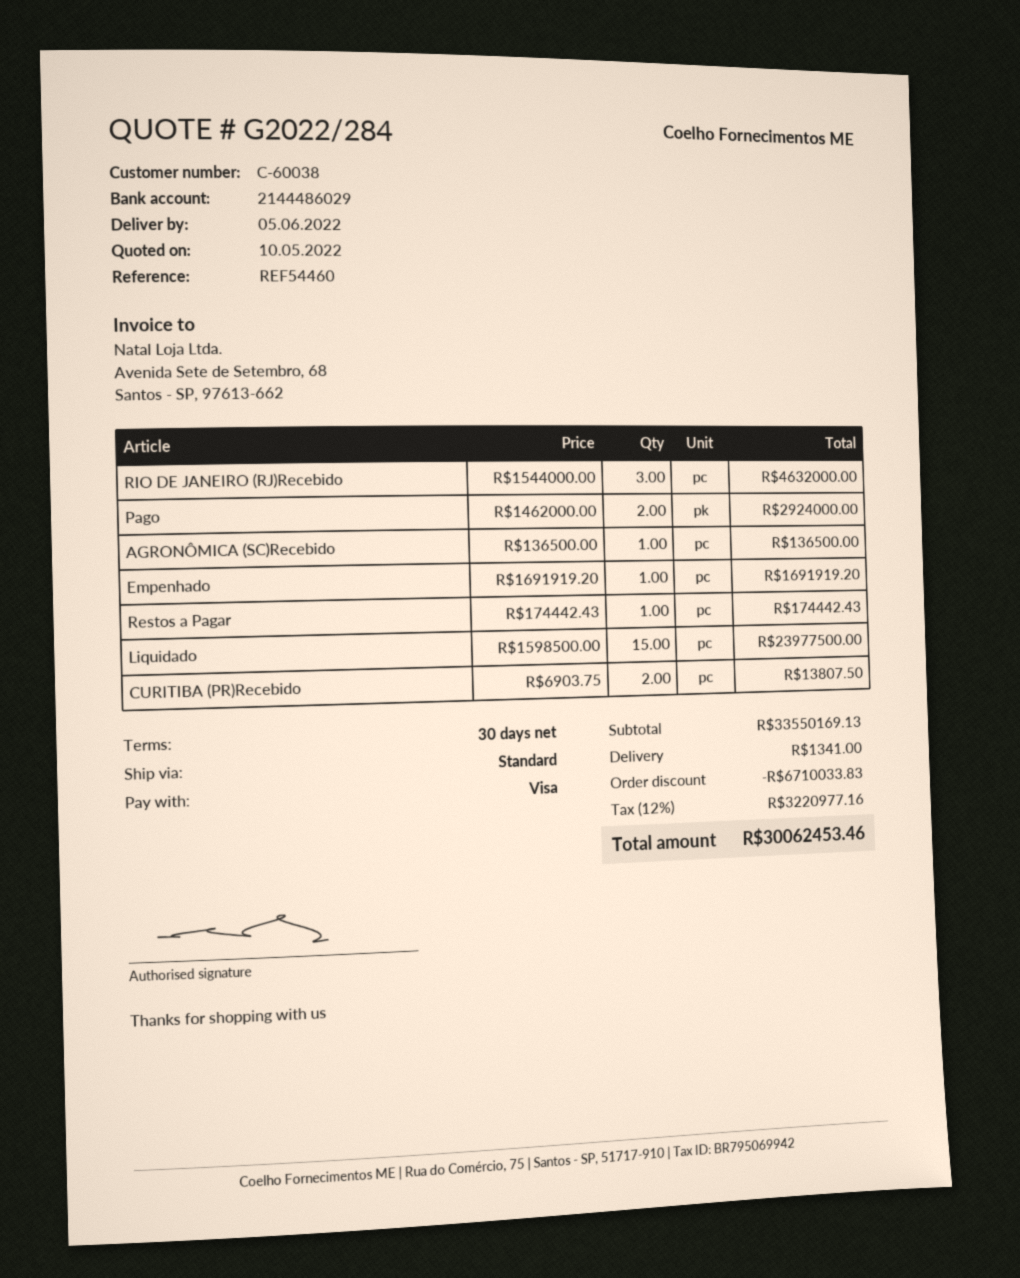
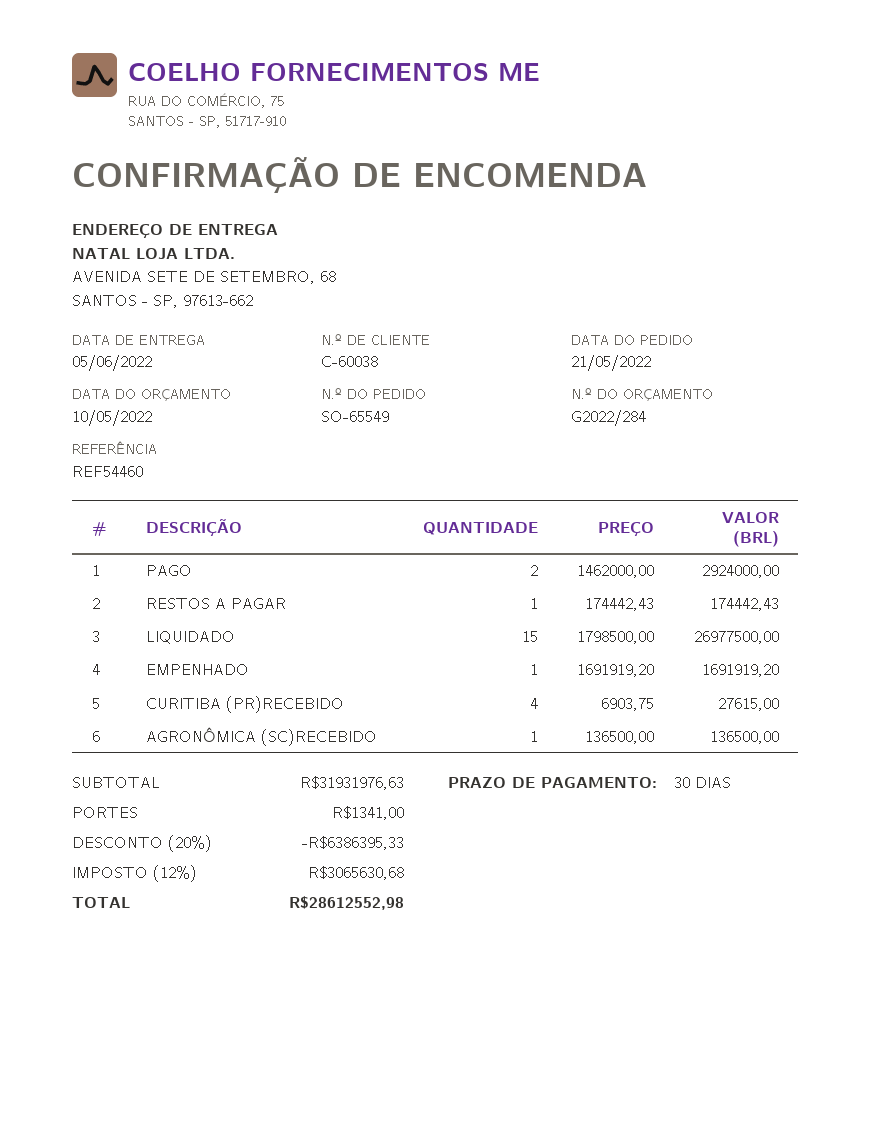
RIO DE JANEIRO (RJ)Recebido: 3 x 1544000.00 = 4632000.00 -> none
Liquidado: 15 x 1598500.00 = 23977500.00 -> 15 x 1798500.00 = 26977500.00
CURITIBA (PR)Recebido: 2 x 6903.75 = 13807.50 -> 4 x 6903.75 = 27615.00
subtotal: 33550169.13 -> 31931976.63
discount: 6710033.83 -> 6386395.33
tax: 12% = 3220977.16 -> 12% = 3065630.68
total: 30062453.46 -> 28612552.98

